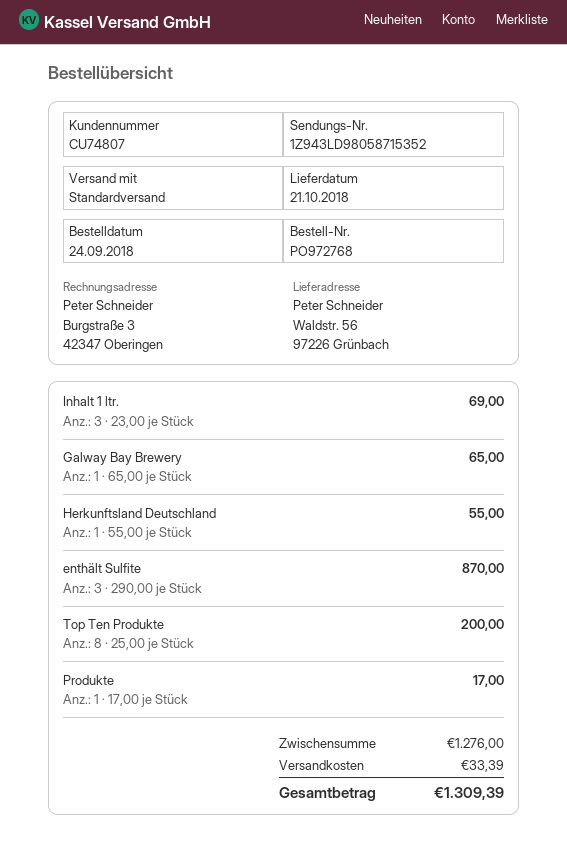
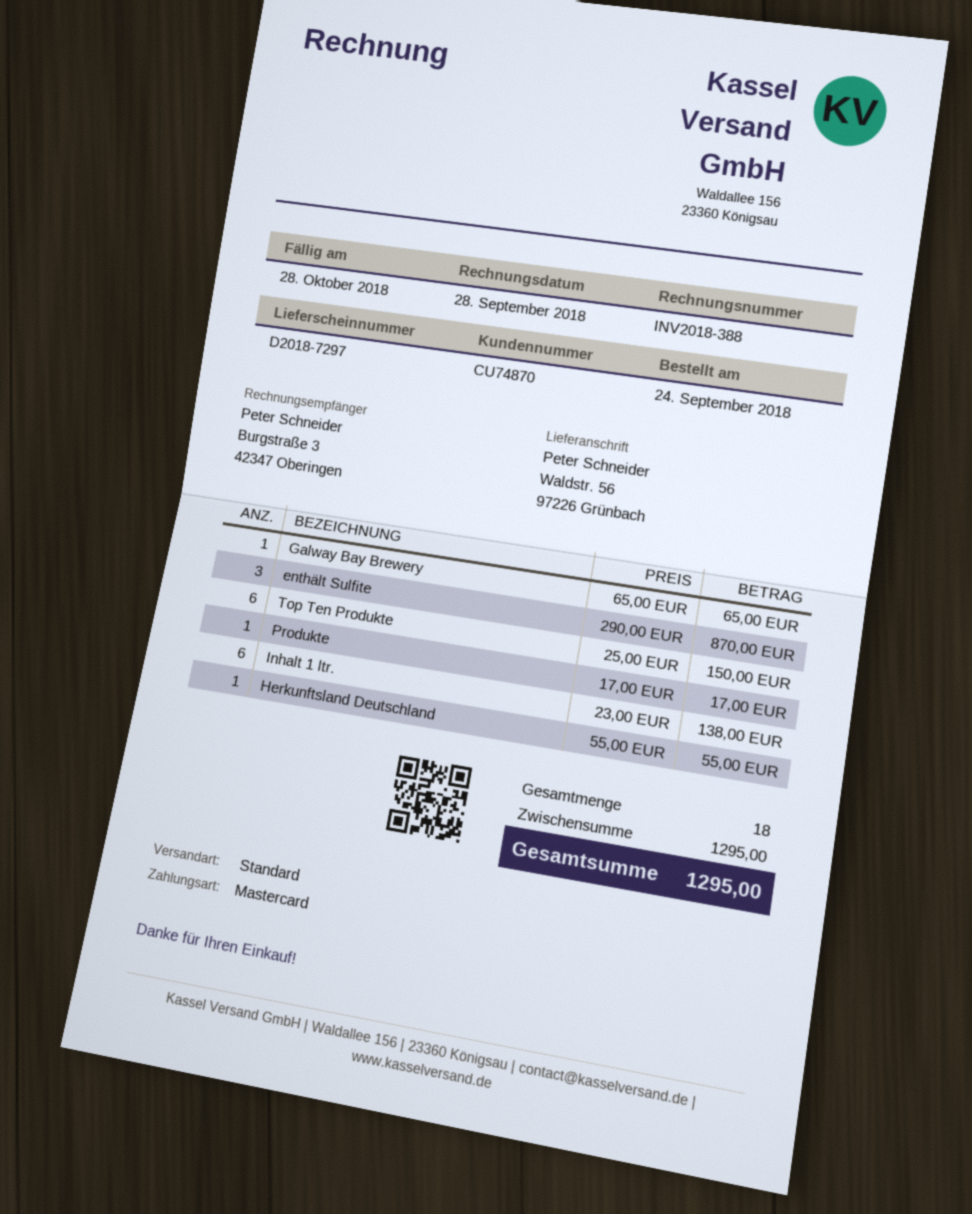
customer number: CU74807 -> CU74870
Inhalt 1 ltr.: 3 x 23.00 = 69.00 -> 6 x 23.00 = 138.00
Top Ten Produkte: 8 x 25.00 = 200.00 -> 6 x 25.00 = 150.00
subtotal: 1276.00 -> 1295.00
shipping: 33.39 -> none
total: 1309.39 -> 1295.00

